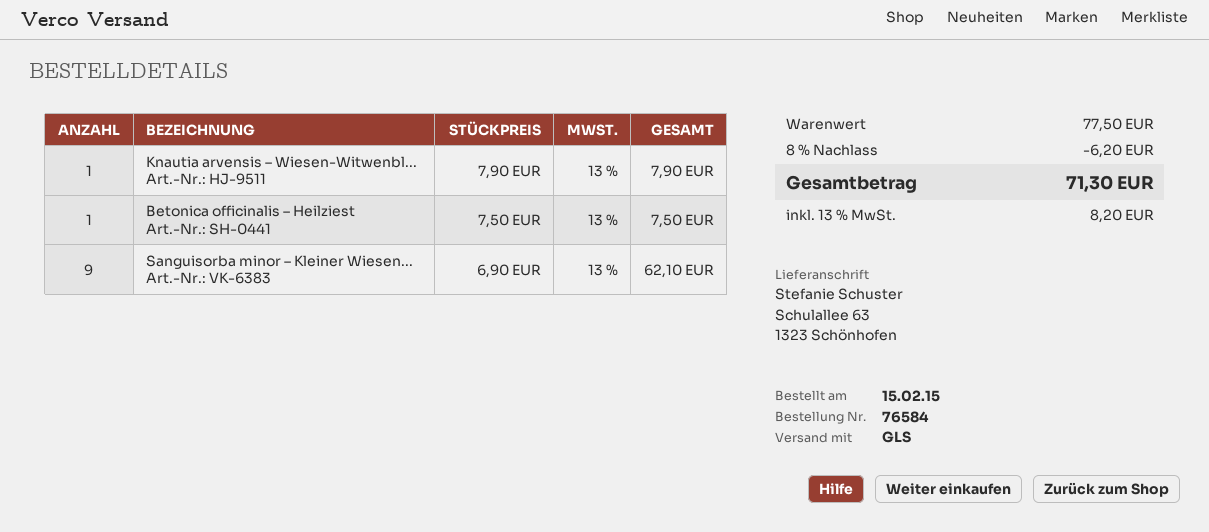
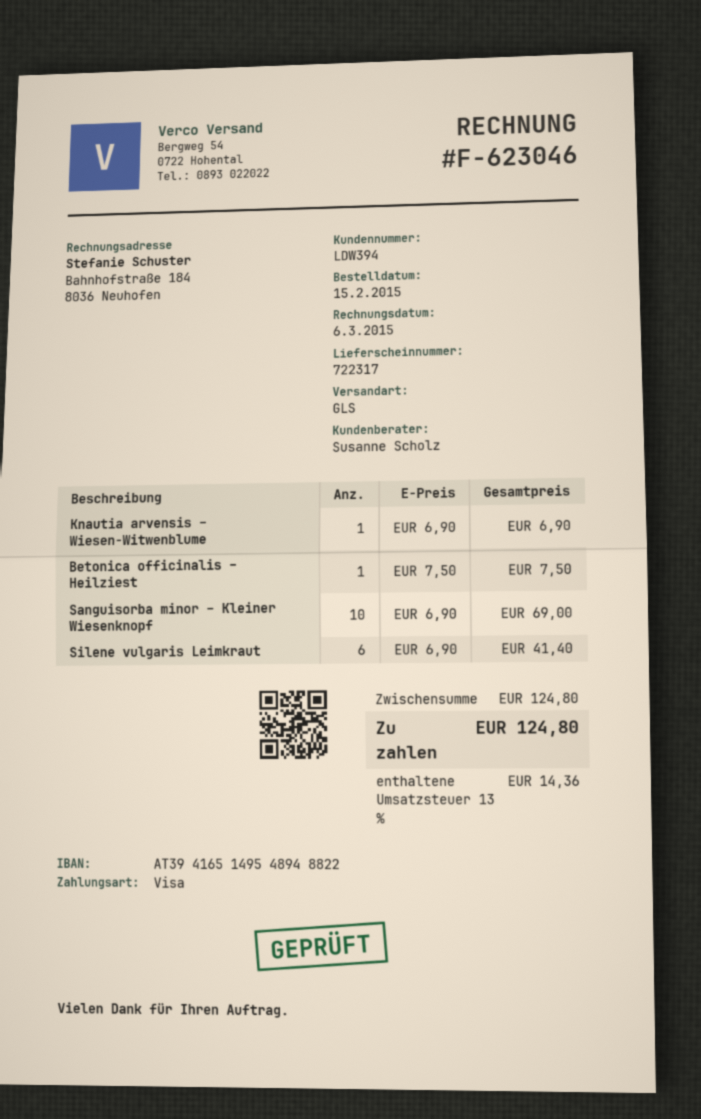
Knautia arvensis – Wiesen-Witwenbl...: 1 x 7.90 = 7.90 -> 1 x 6.90 = 6.90
Sanguisorba minor – Kleiner Wiesen...: 9 x 6.90 = 62.10 -> 10 x 6.90 = 69.00
Silene vulgaris Leimkraut: none -> 6 x 6.90 = 41.40
subtotal: 77.50 -> 124.80
discount: 8% = 6.20 -> none
tax: 13% = 8.20 -> 13% = 14.36
total: 71.30 -> 124.80

